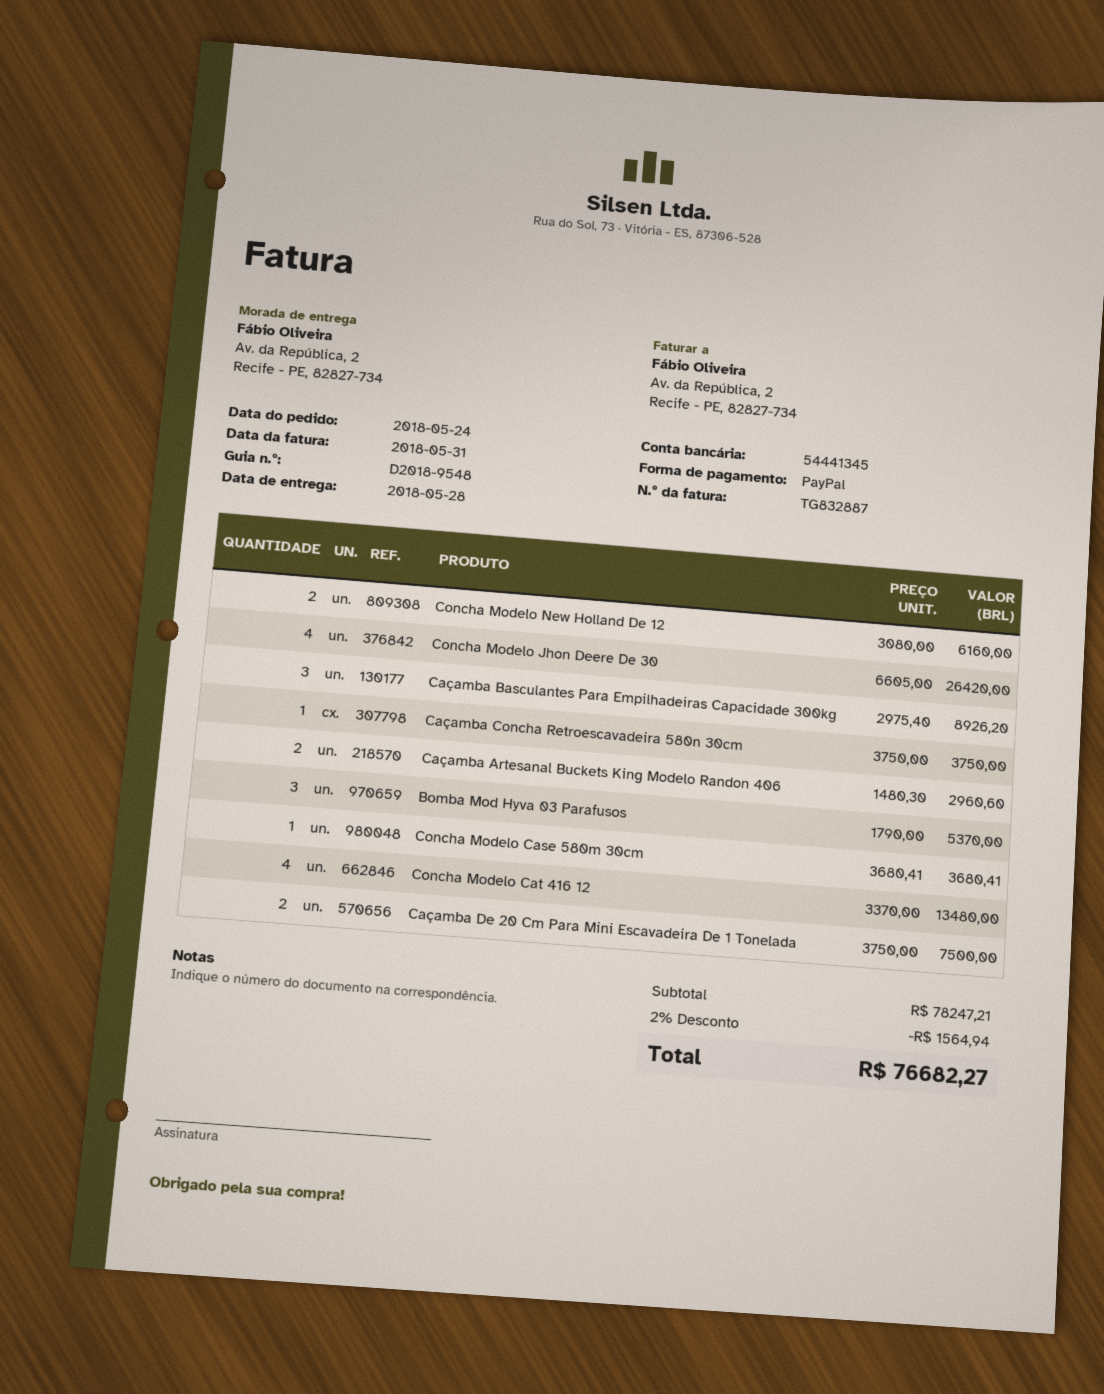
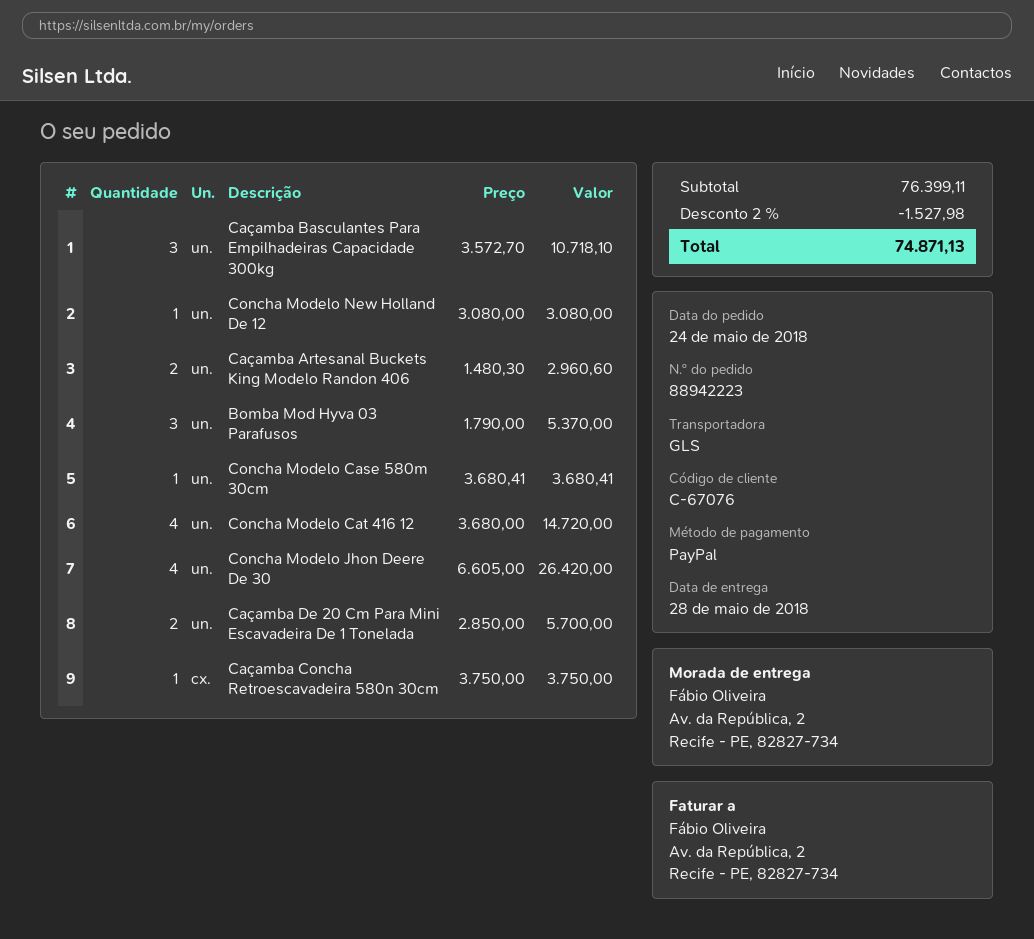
Concha Modelo New Holland De 12: 2 x 3080.00 = 6160.00 -> 1 x 3080.00 = 3080.00
Caçamba Basculantes Para Empilhadeiras Capacidade 300kg: 3 x 2975.40 = 8926.20 -> 3 x 3572.70 = 10718.10
Concha Modelo Cat 416 12: 4 x 3370.00 = 13480.00 -> 4 x 3680.00 = 14720.00
Caçamba De 20 Cm Para Mini Escavadeira De 1 Tonelada: 2 x 3750.00 = 7500.00 -> 2 x 2850.00 = 5700.00
subtotal: 78247.21 -> 76399.11
discount: 2% = 1564.94 -> 2% = 1527.98
total: 76682.27 -> 74871.13

